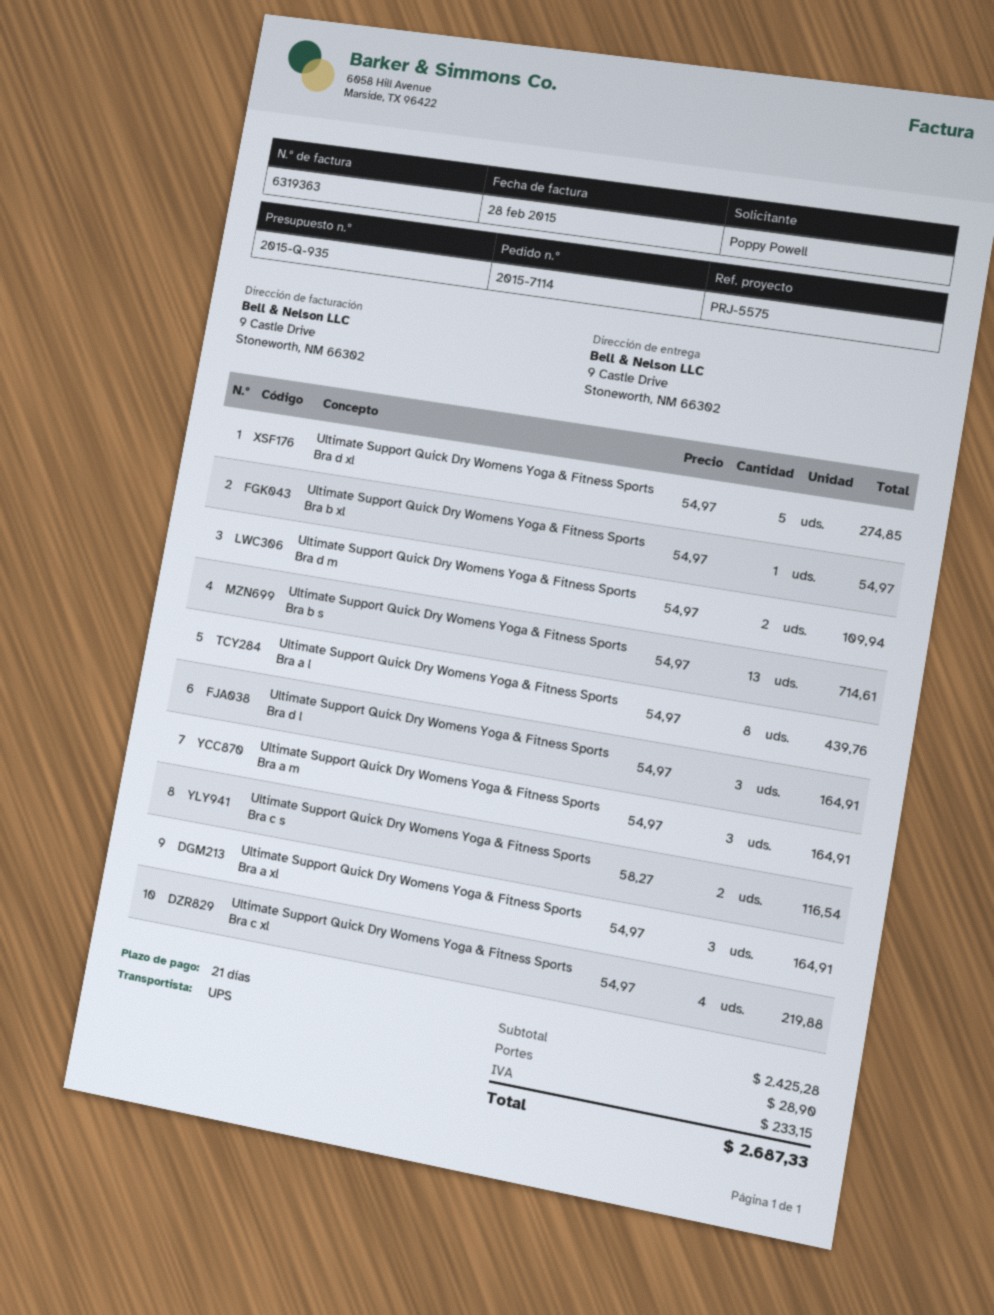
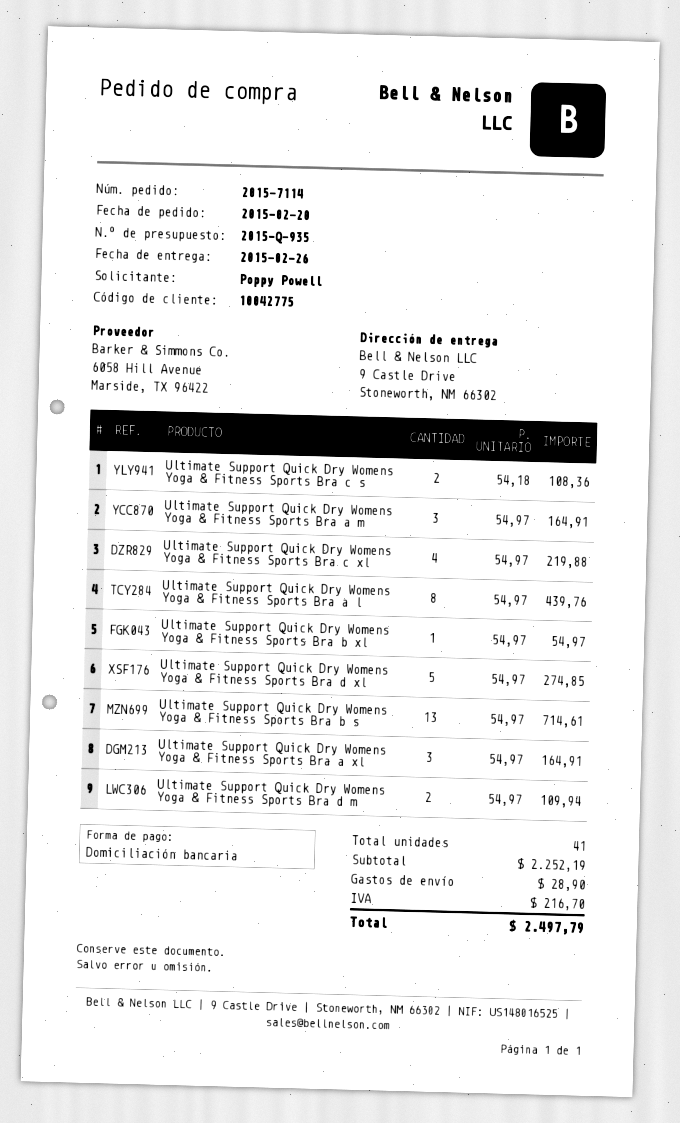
Ultimate Support Quick Dry Womens Yoga & Fitness Sports Bra d l: 3 x 54.97 = 164.91 -> none
Ultimate Support Quick Dry Womens Yoga & Fitness Sports Bra c s: 2 x 58.27 = 116.54 -> 2 x 54.18 = 108.36
subtotal: 2425.28 -> 2252.19
tax: 233.15 -> 216.70
total: 2687.33 -> 2497.79

